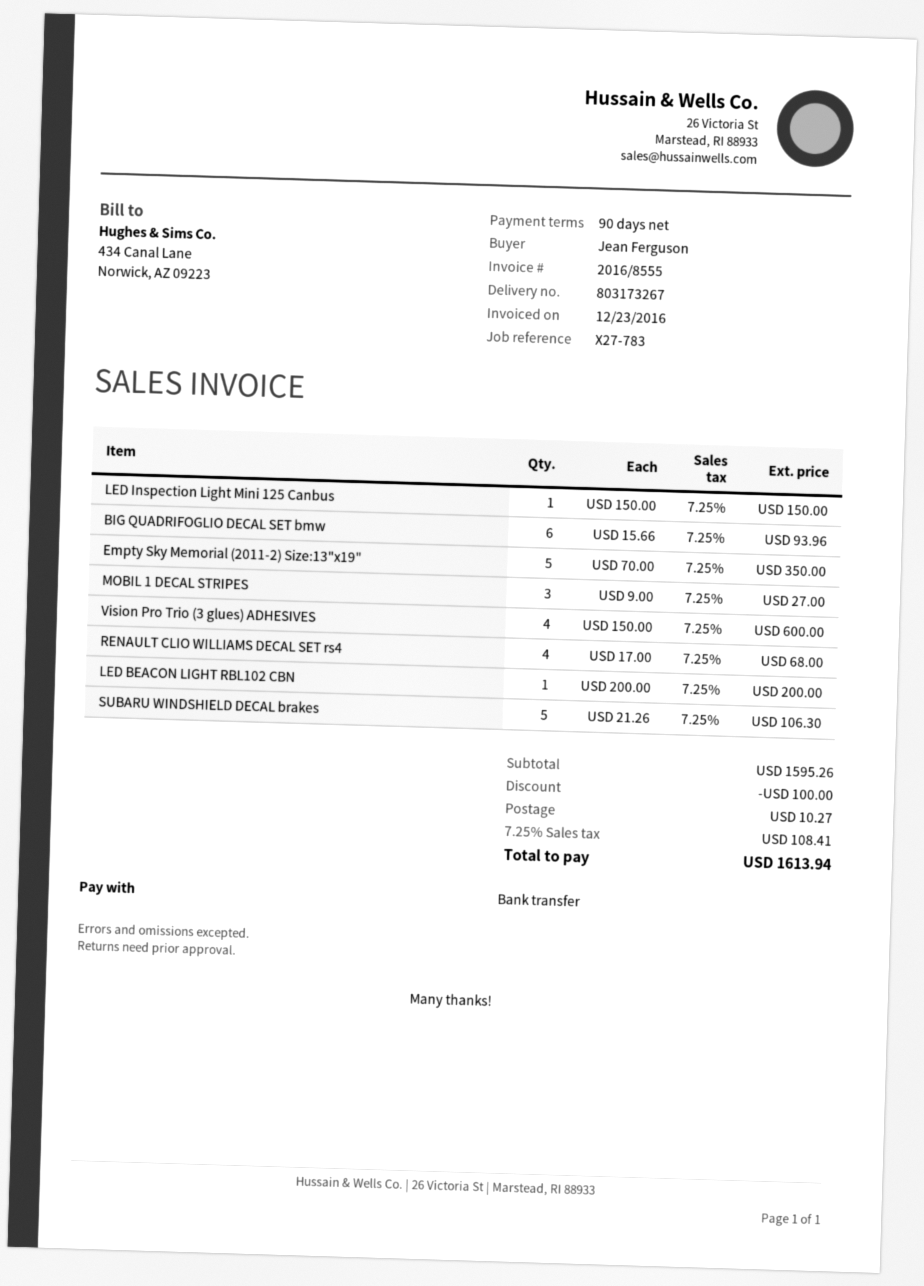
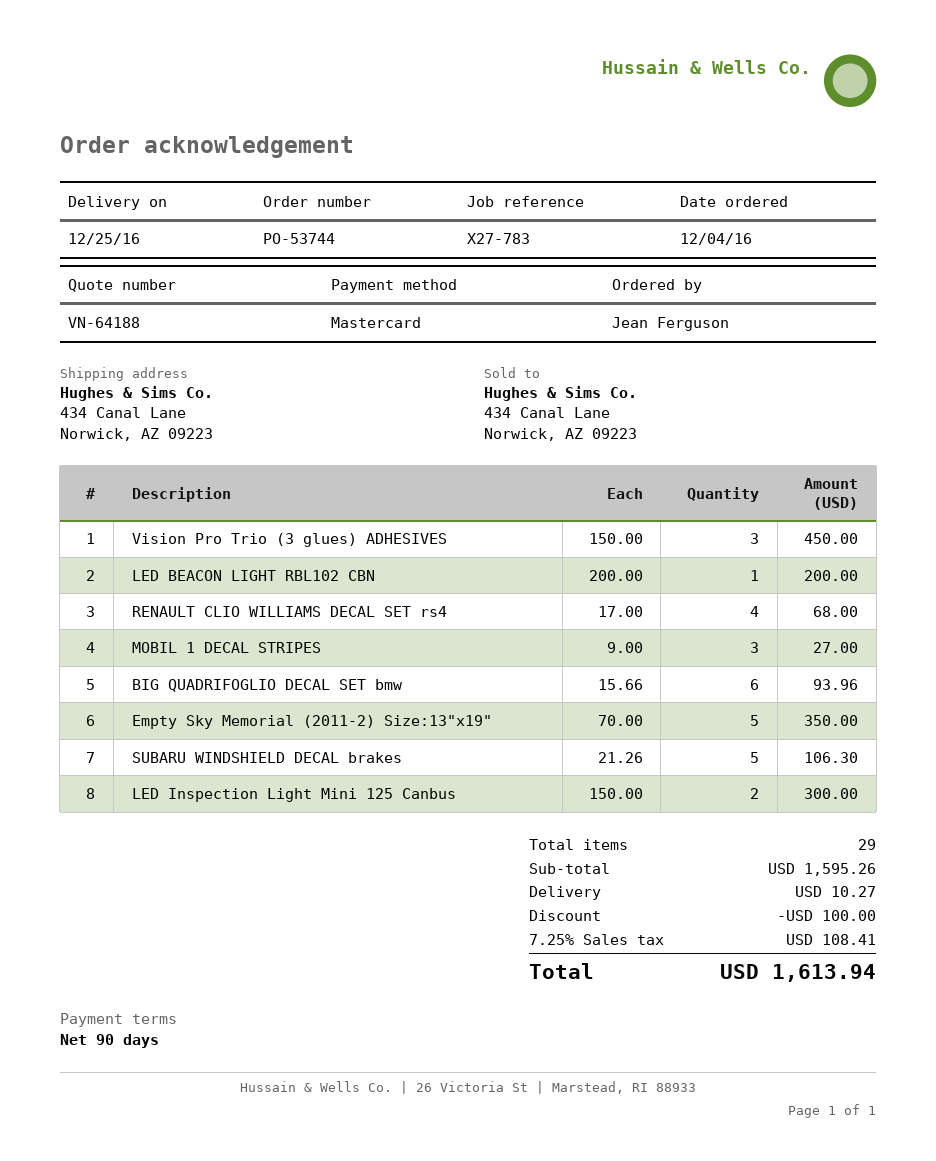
payment method: bank transfer -> Mastercard
LED Inspection Light Mini 125 Canbus: 1 x 150.00 = 150.00 -> 2 x 150.00 = 300.00
Vision Pro Trio (3 glues) ADHESIVES: 4 x 150.00 = 600.00 -> 3 x 150.00 = 450.00

